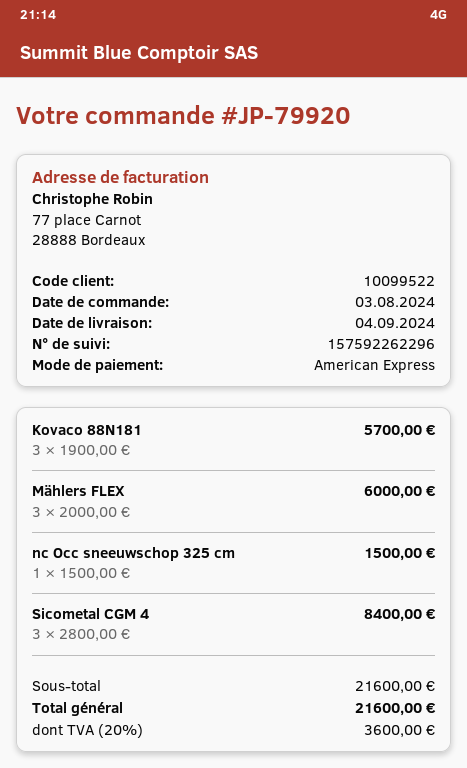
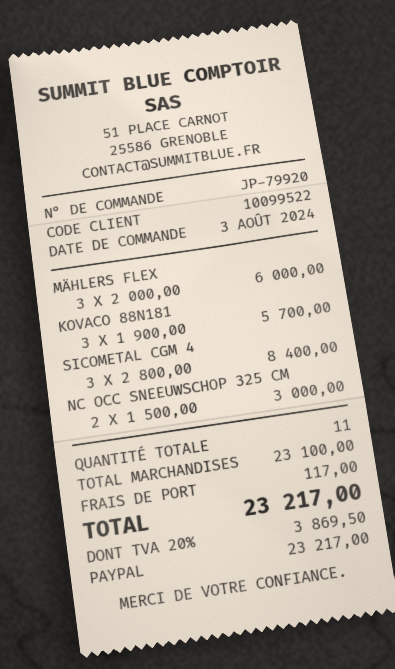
payment method: American Express -> PayPal
nc Occ sneeuwschop 325 cm: 1 x 1500.00 = 1500.00 -> 2 x 1500.00 = 3000.00
subtotal: 21600.00 -> 23100.00
shipping: none -> 117.00
tax: 20% = 3600.00 -> 20% = 3869.50
total: 21600.00 -> 23217.00

